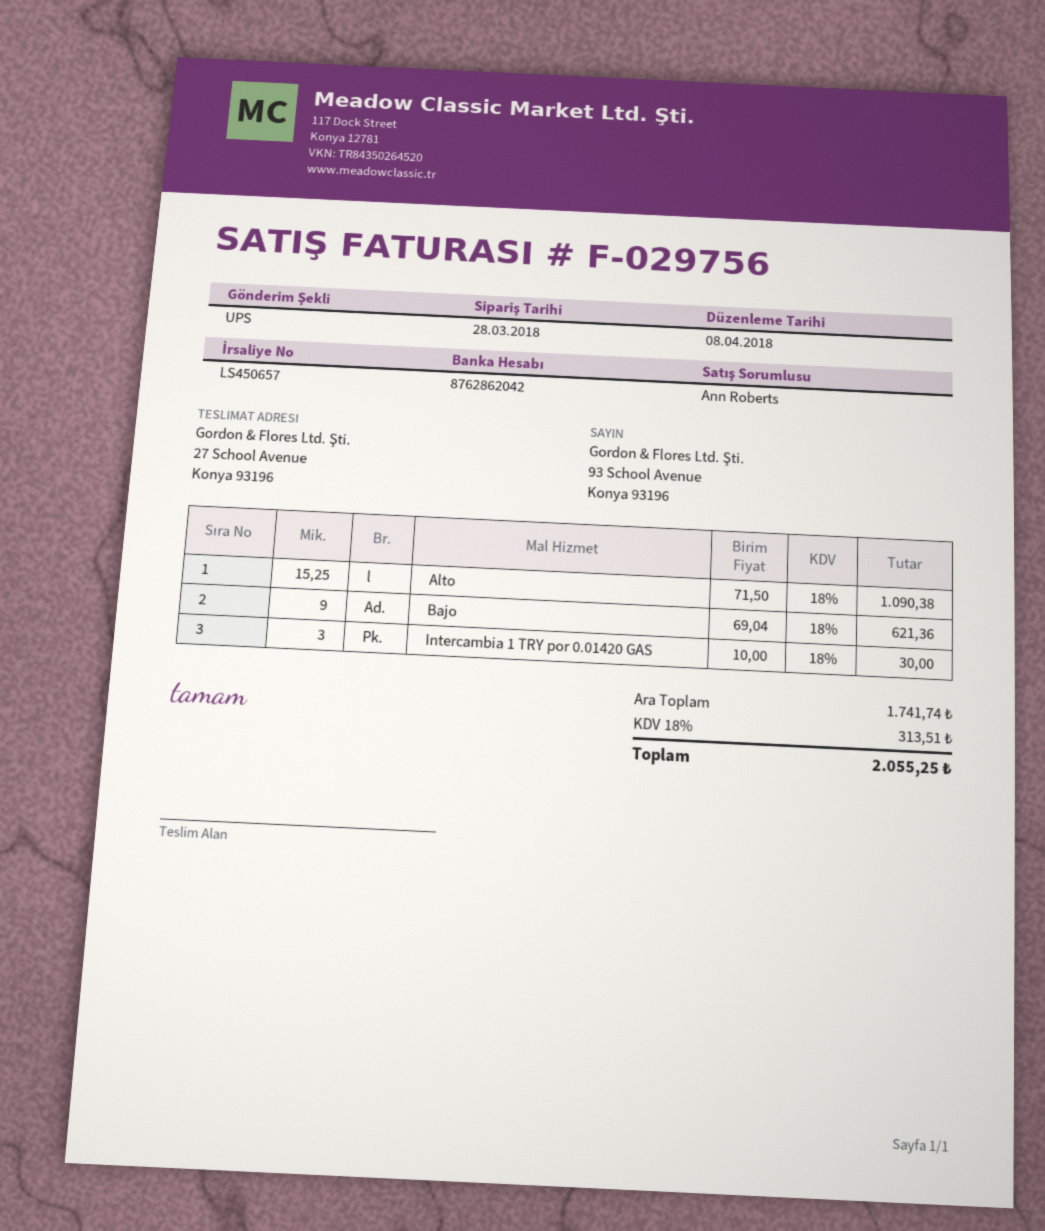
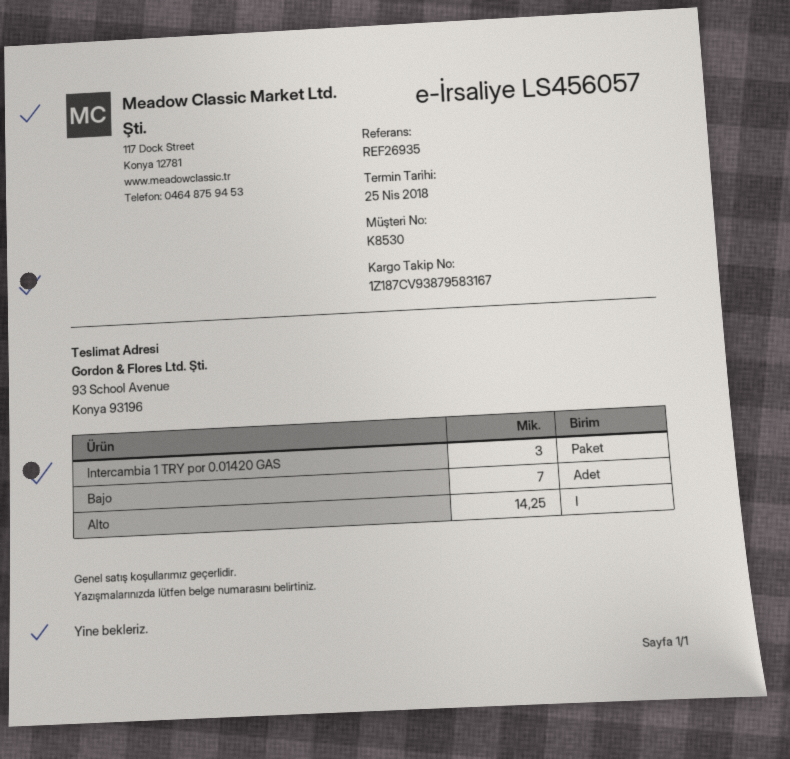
delivery note number: LS450657 -> LS456057
ship to: 27 School Avenue, Konya 93196 -> 93 School Avenue, Konya 93196
Alto: 15.25 -> 14.25
Bajo: 9 -> 7

